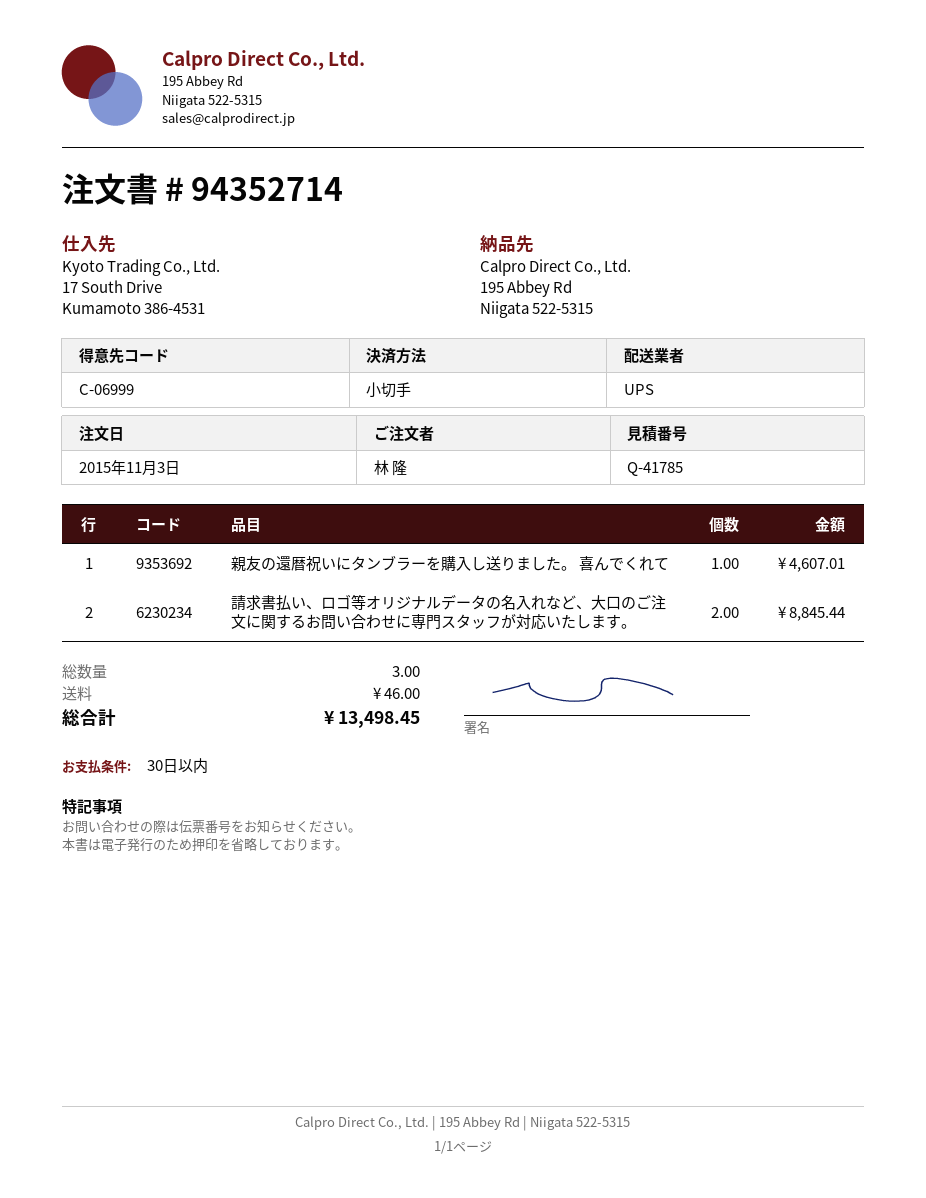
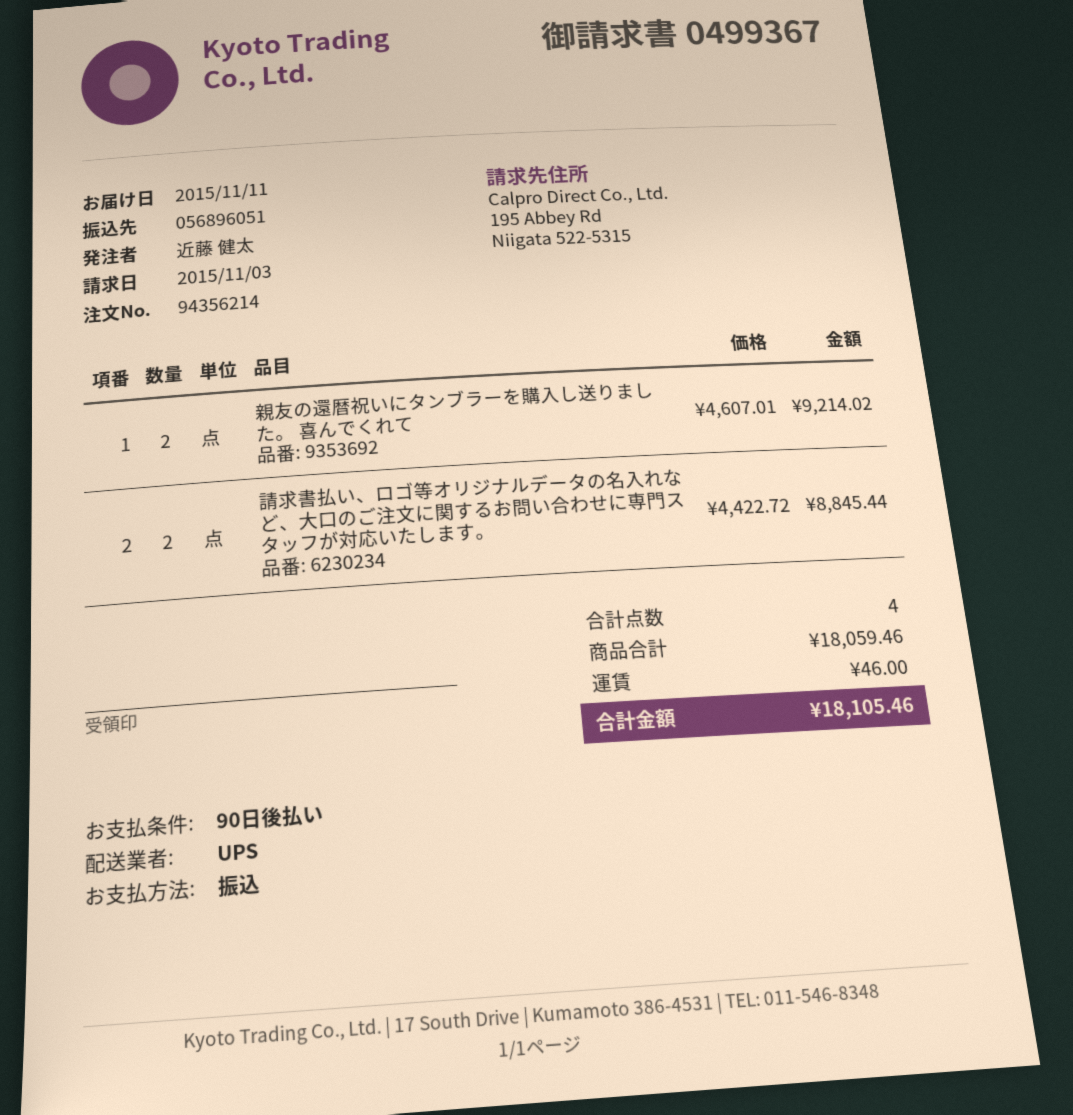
order number: 94352714 -> 94356214
payment terms: 30 days -> 90 days
ordered by: 林 隆 -> 近藤 健太
payment method: cheque -> bank transfer
親友の還暦祝いにタンブラーを購入し送りました。 喜んでくれて: 1 for 4607.01 -> 2 for 9214.02
total quantity: 3 -> 4
total: 13498.45 -> 18105.46

